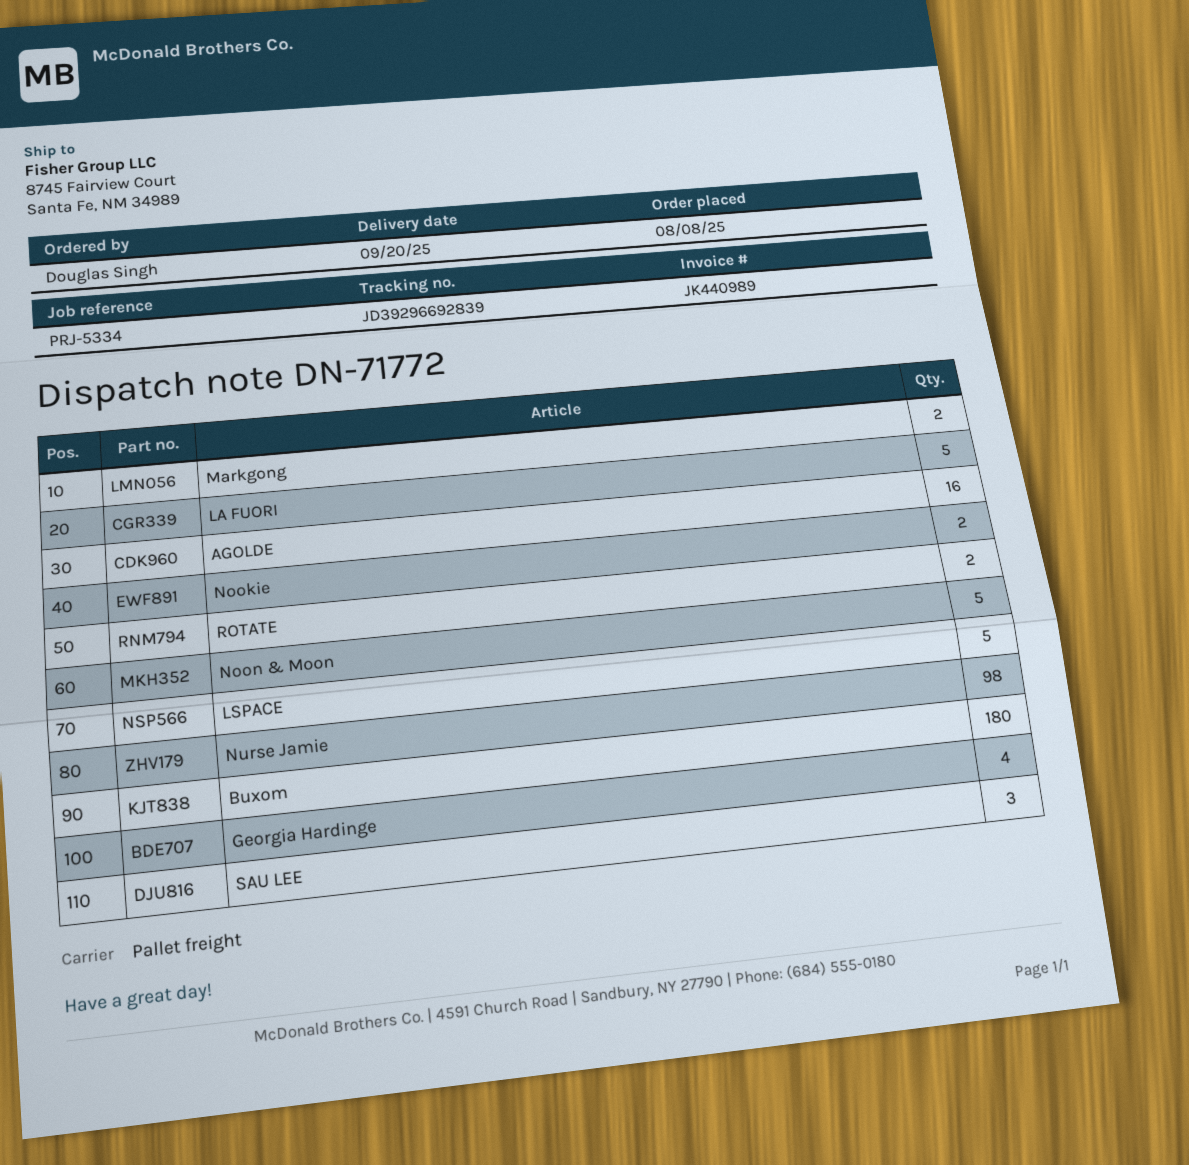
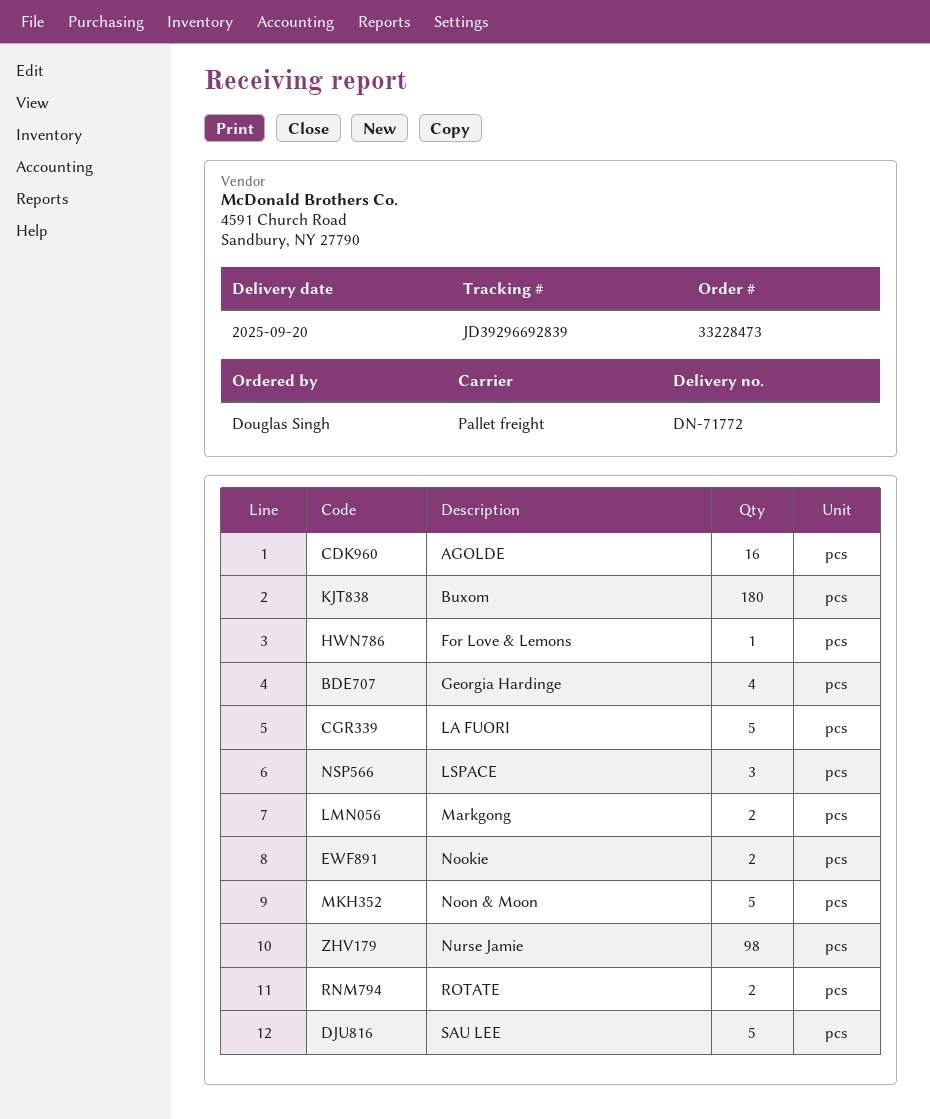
LSPACE: 5 -> 3
SAU LEE: 3 -> 5
For Love & Lemons: none -> 1

